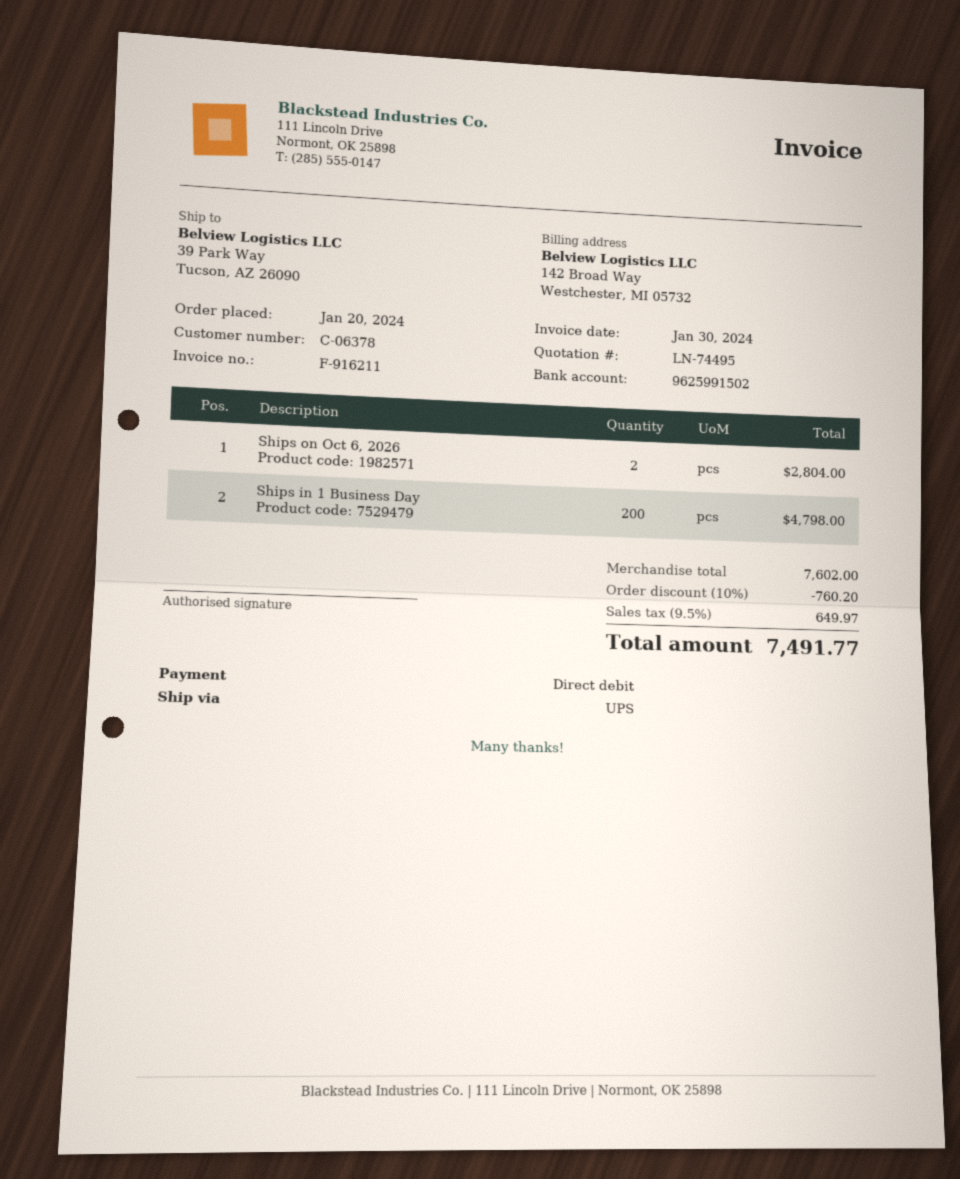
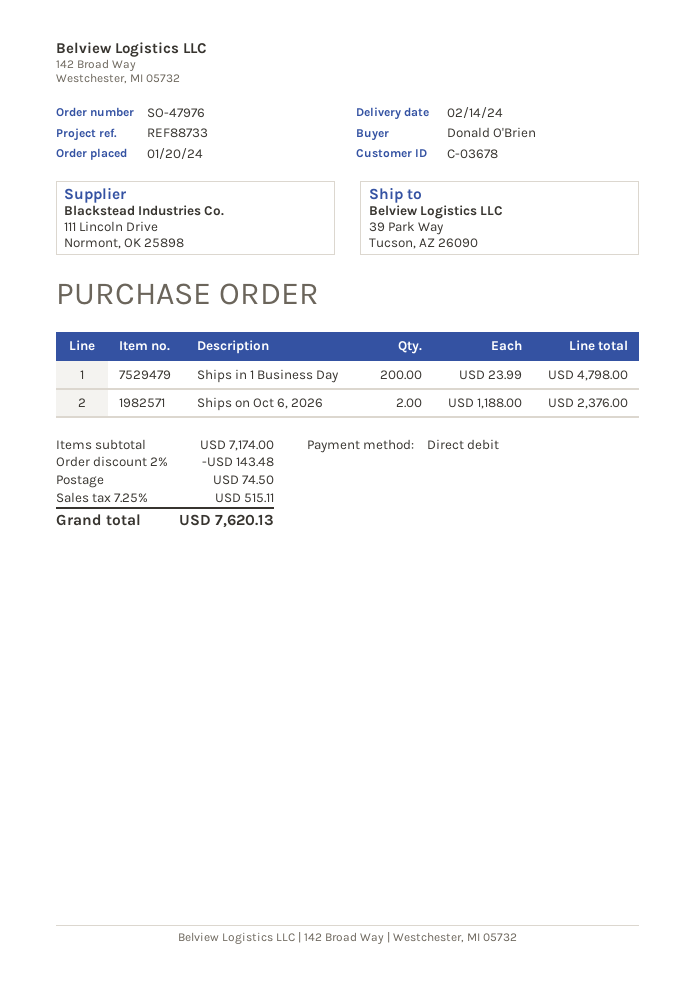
customer number: C-06378 -> C-03678
Ships on Oct 6, 2026: 2 for 2804.00 -> 2 for 2376.00
subtotal: 7602.00 -> 7174.00
discount: 10% = 760.20 -> 2% = 143.48
shipping: none -> 74.50
tax: 9.5% = 649.97 -> 7.25% = 515.11
total: 7491.77 -> 7620.13

